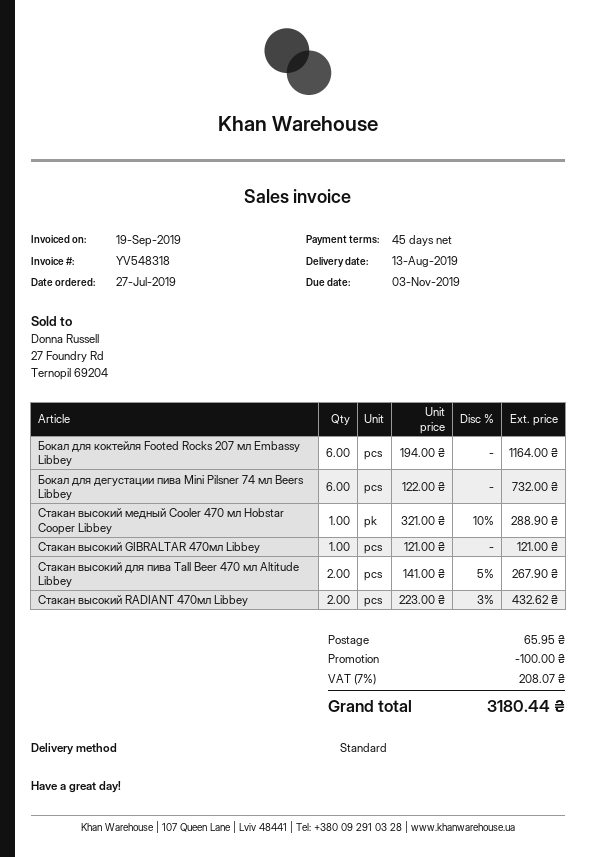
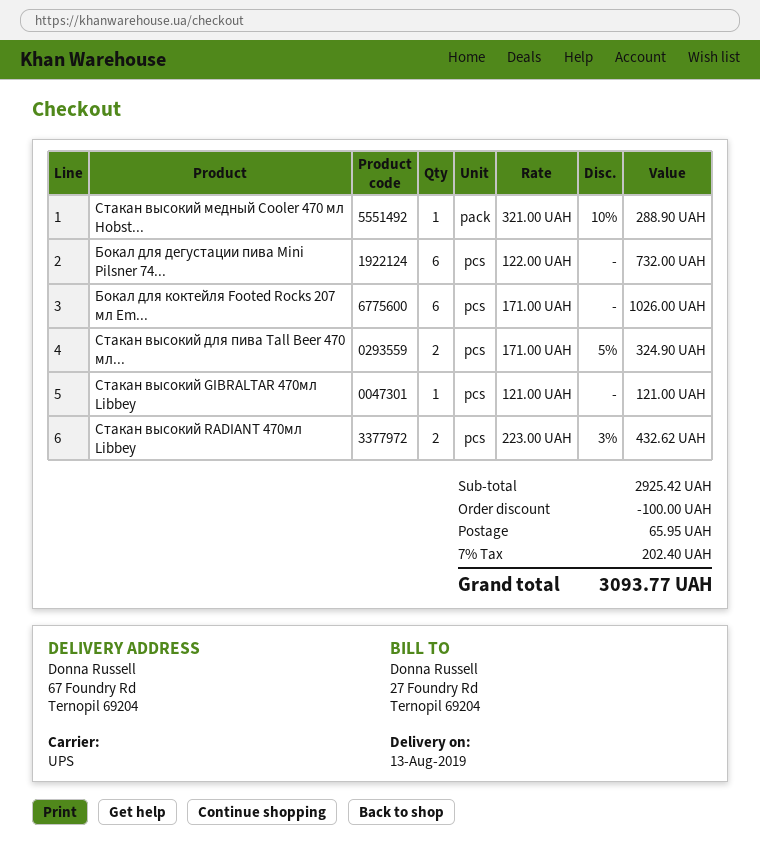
shipping method: standard -> UPS
Бокал для коктейля Footed Rocks 207 мл Embassy Libbey: 6 x 194.00 = 1164.00 -> 6 x 171.00 = 1026.00
Стакан высокий для пива Tall Beer 470 мл Altitude Libbey: 2 x 141.00 - 5% = 267.90 -> 2 x 171.00 - 5% = 324.90
tax: 7% = 208.07 -> 7% = 202.40
total: 3180.44 -> 3093.77

